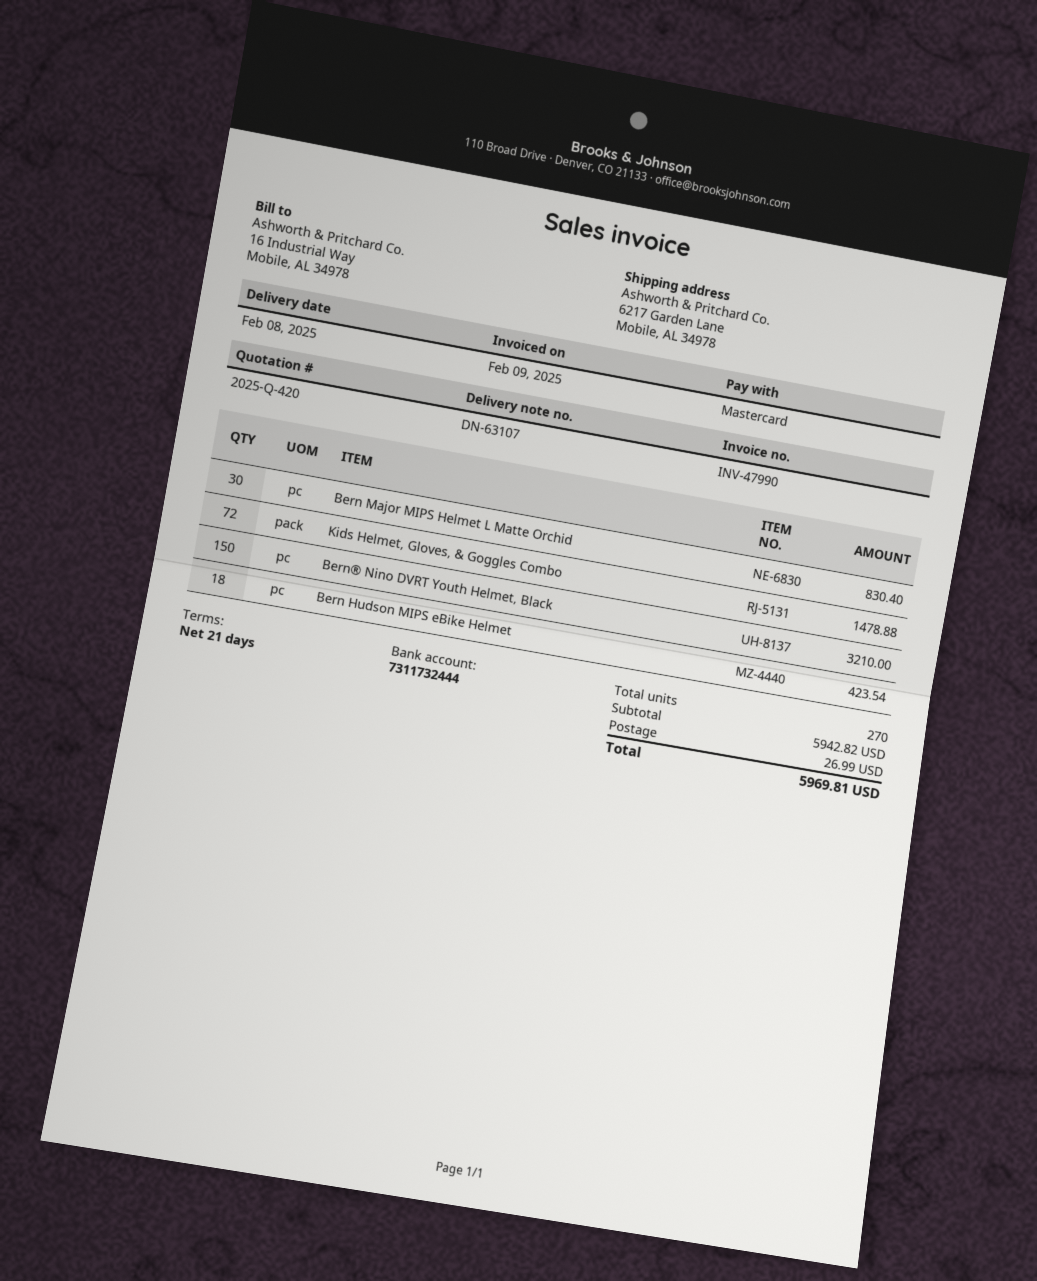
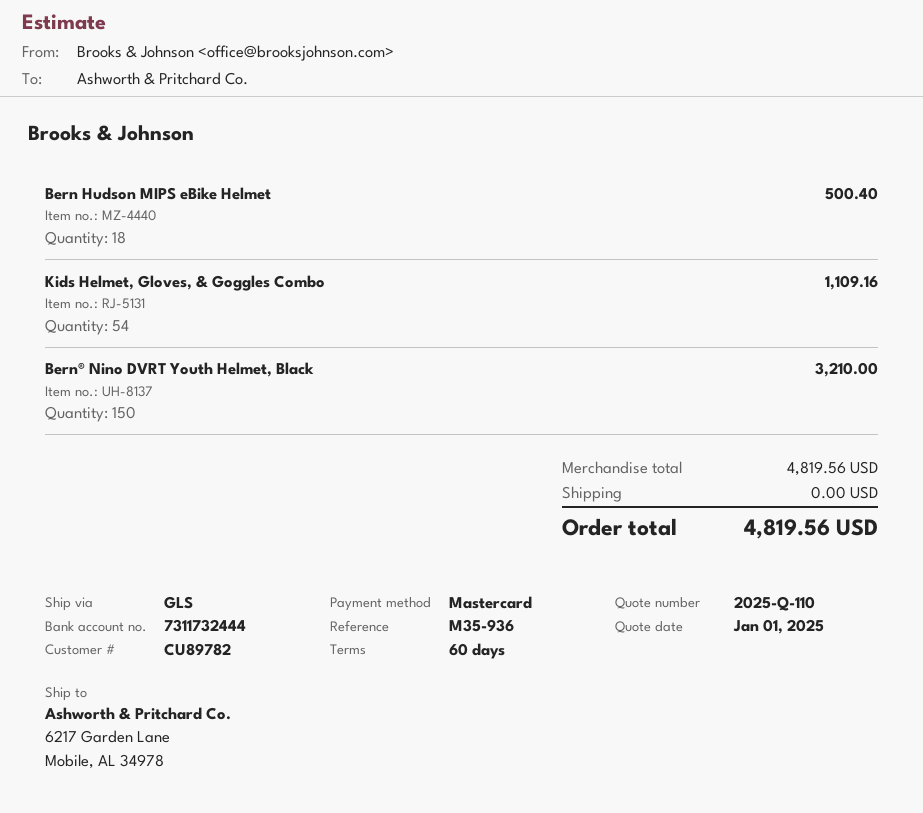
quote number: 2025-Q-420 -> 2025-Q-110
payment terms: 21 days -> 60 days
Bern Major MIPS Helmet L Matte Orchid: 30 for 830.40 -> none
Kids Helmet, Gloves, & Goggles Combo: 72 for 1478.88 -> 54 for 1109.16
Bern Hudson MIPS eBike Helmet: 18 for 423.54 -> 18 for 500.40
subtotal: 5942.82 -> 4819.56
shipping: 26.99 -> 0.00
total: 5969.81 -> 4819.56

